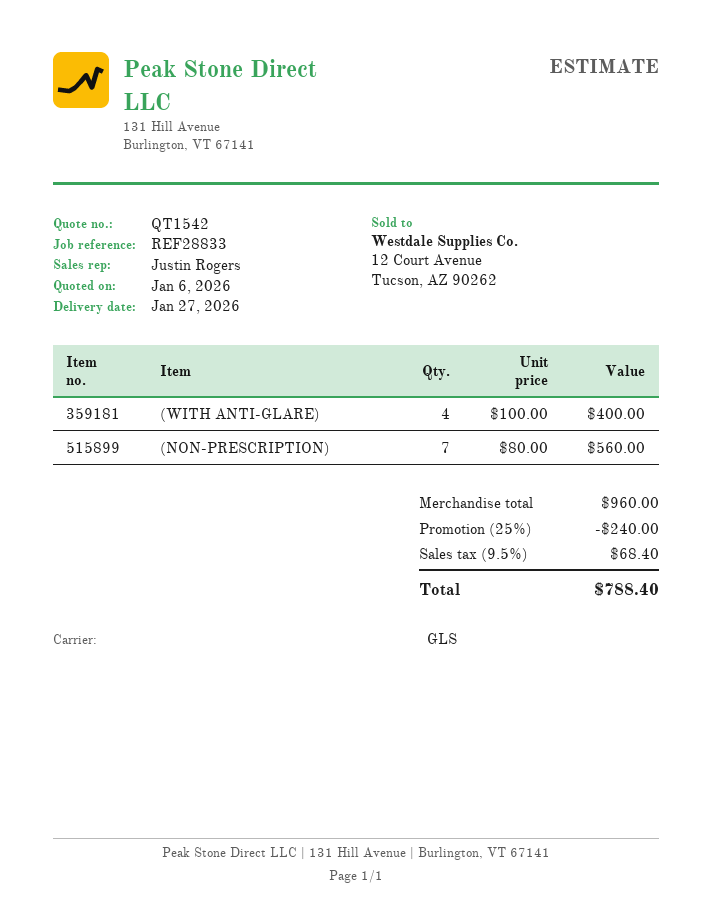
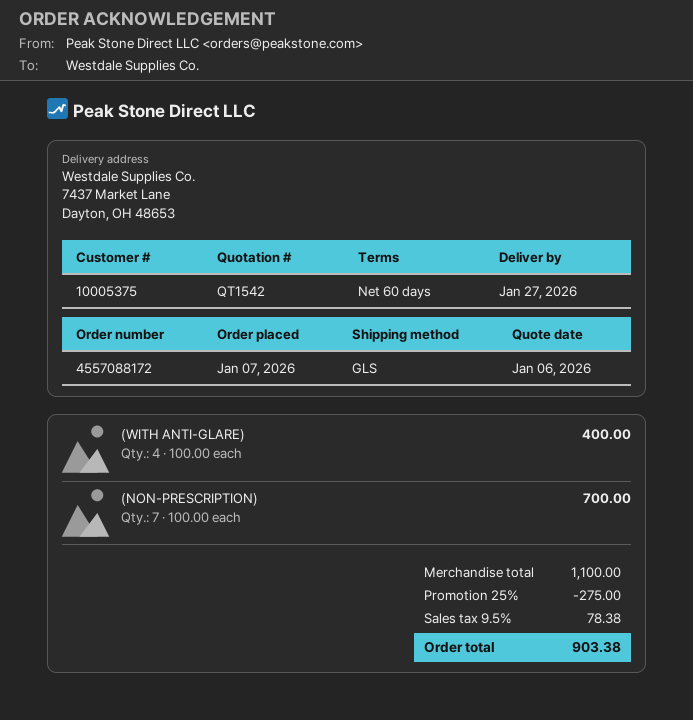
(NON-PRESCRIPTION): 7 x 80.00 = 560.00 -> 7 x 100.00 = 700.00
subtotal: 960.00 -> 1100.00
discount: 25% = 240.00 -> 25% = 275.00
tax: 9.5% = 68.40 -> 9.5% = 78.38
total: 788.40 -> 903.38

